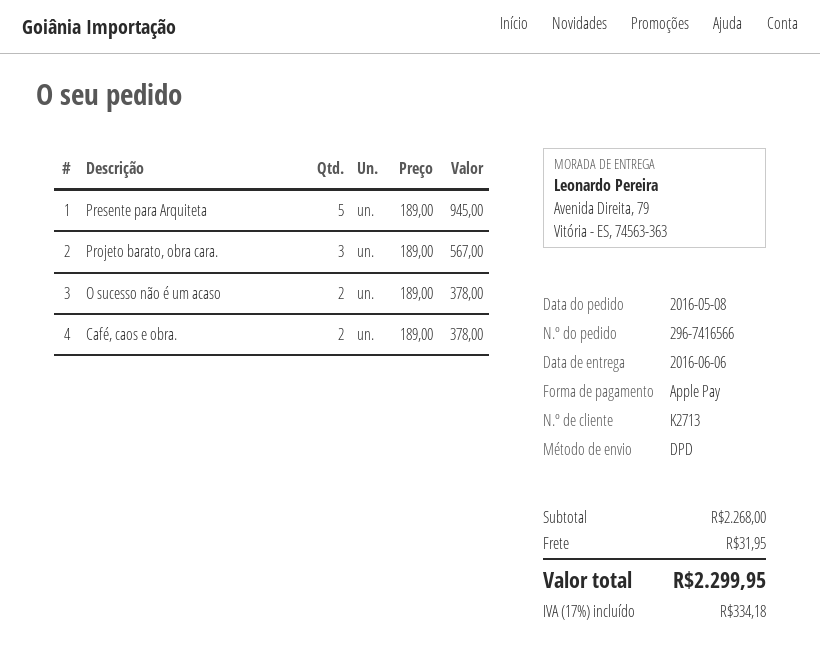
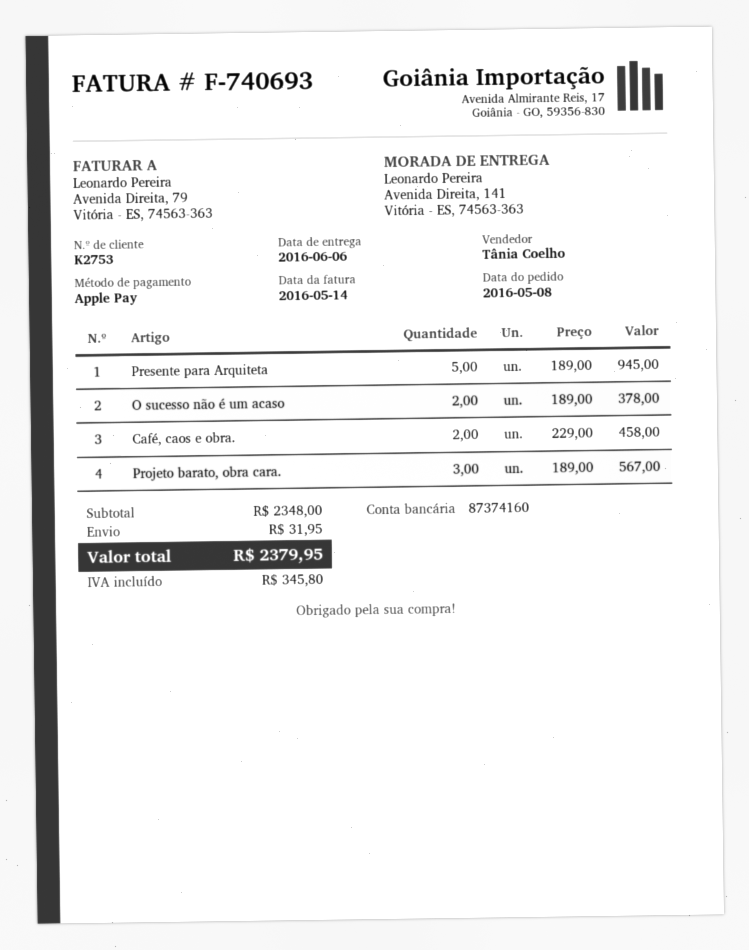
customer number: K2713 -> K2753
ship to: Avenida Direita, 79, Vitória - ES, 74563-363 -> Avenida Direita, 141, Vitória - ES, 74563-363
Café, caos e obra.: 2 x 189.00 = 378.00 -> 2 x 229.00 = 458.00
subtotal: 2268.00 -> 2348.00
tax: 334.18 -> 345.80
total: 2299.95 -> 2379.95

